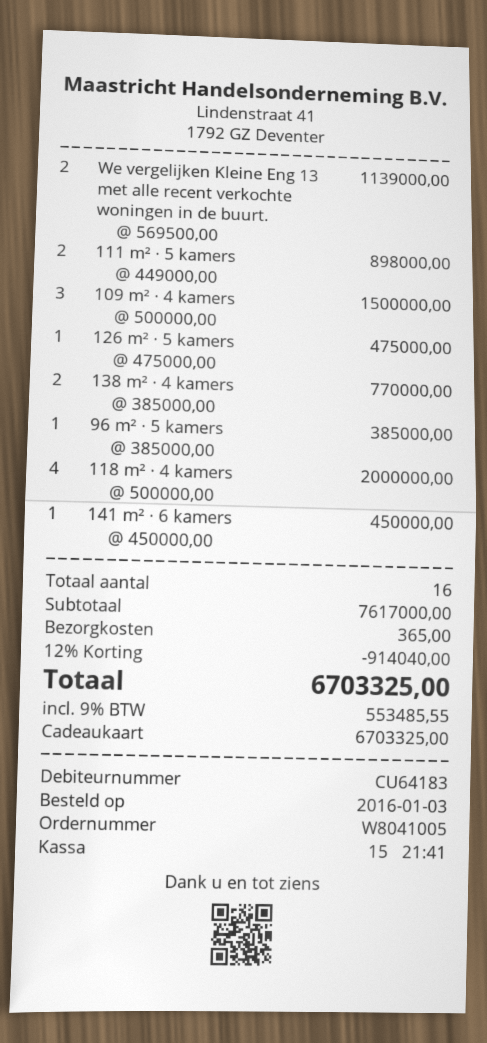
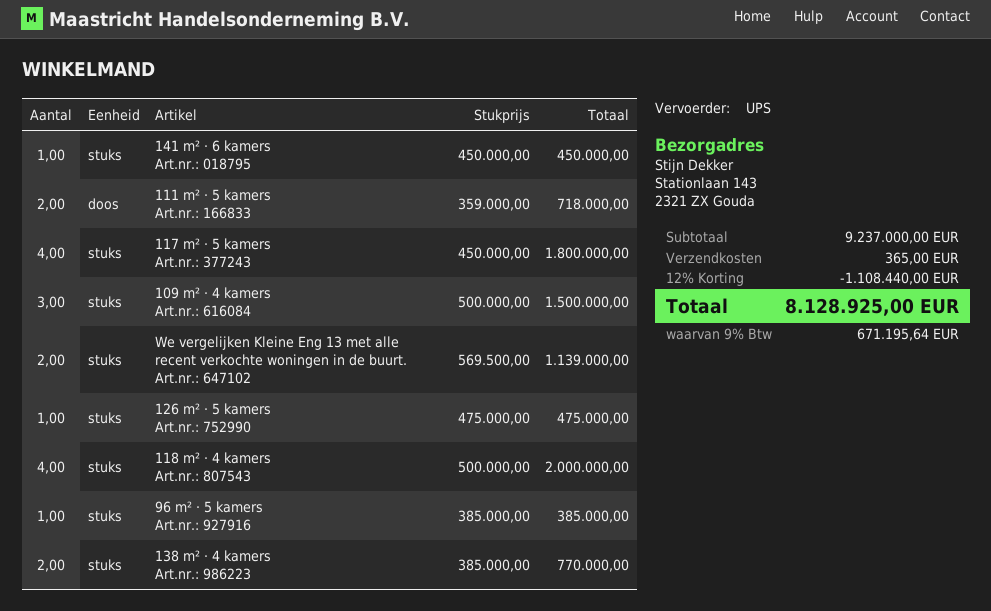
111 m² · 5 kamers: 2 x 449000.00 = 898000.00 -> 2 x 359000.00 = 718000.00
117 m² · 5 kamers: none -> 4 x 450000.00 = 1800000.00
subtotal: 7617000.00 -> 9237000.00
discount: 12% = 914040.00 -> 12% = 1108440.00
tax: 9% = 553485.55 -> 9% = 671195.64
total: 6703325.00 -> 8128925.00

